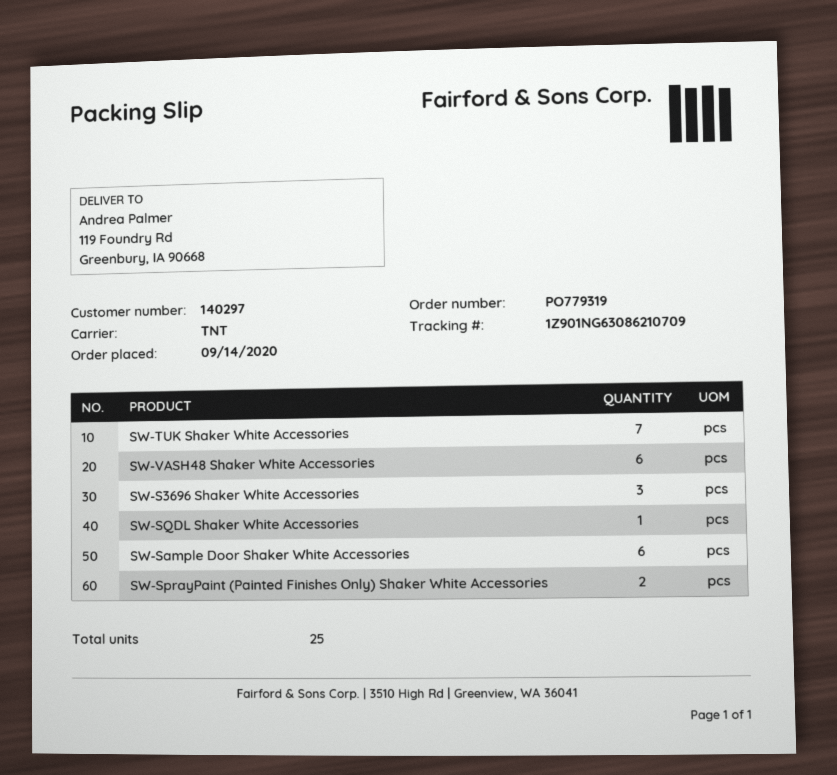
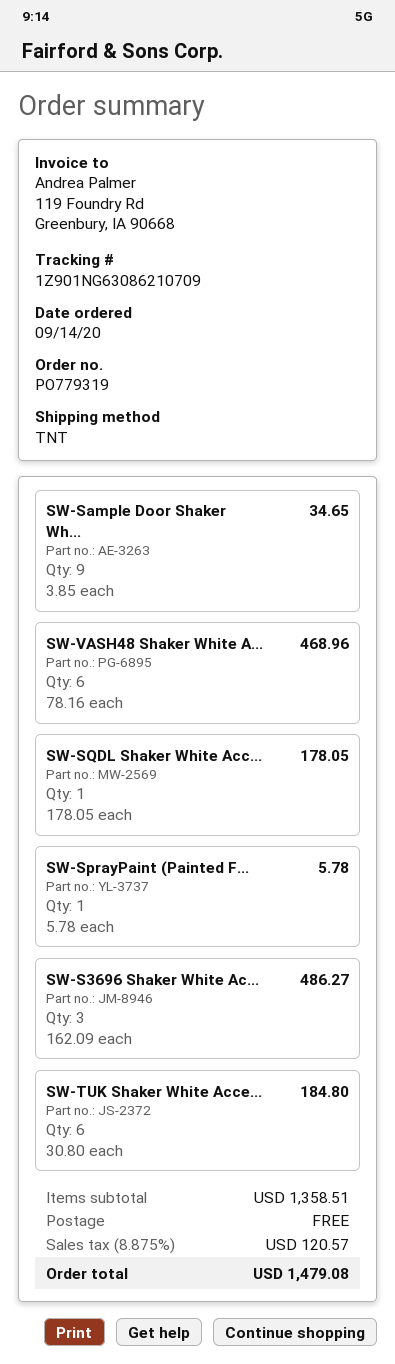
SW-TUK Shaker White Accessories: 7 -> 6
SW-Sample Door Shaker White Accessories: 6 -> 9
SW-SprayPaint (Painted Finishes Only) Shaker White Accessories: 2 -> 1

